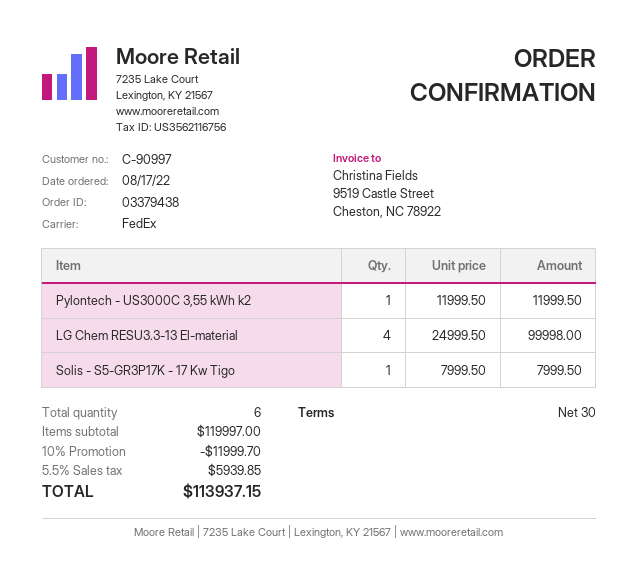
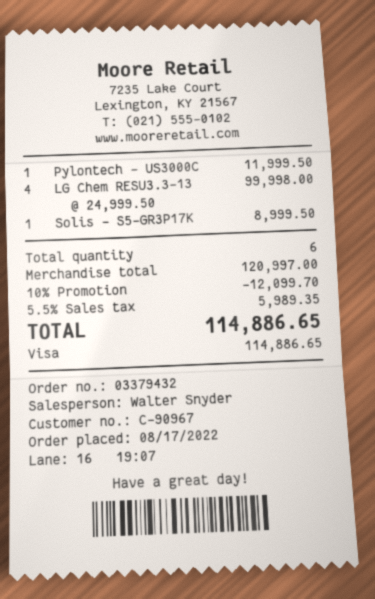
order number: 03379438 -> 03379432
customer number: C-90997 -> C-90967
Solis - S5-GR3P17K - 17 Kw Tigo: 1 x 7999.50 = 7999.50 -> 1 x 8999.50 = 8999.50
subtotal: 119997.00 -> 120997.00
discount: 10% = 11999.70 -> 10% = 12099.70
tax: 5.5% = 5939.85 -> 5.5% = 5989.35
total: 113937.15 -> 114886.65

